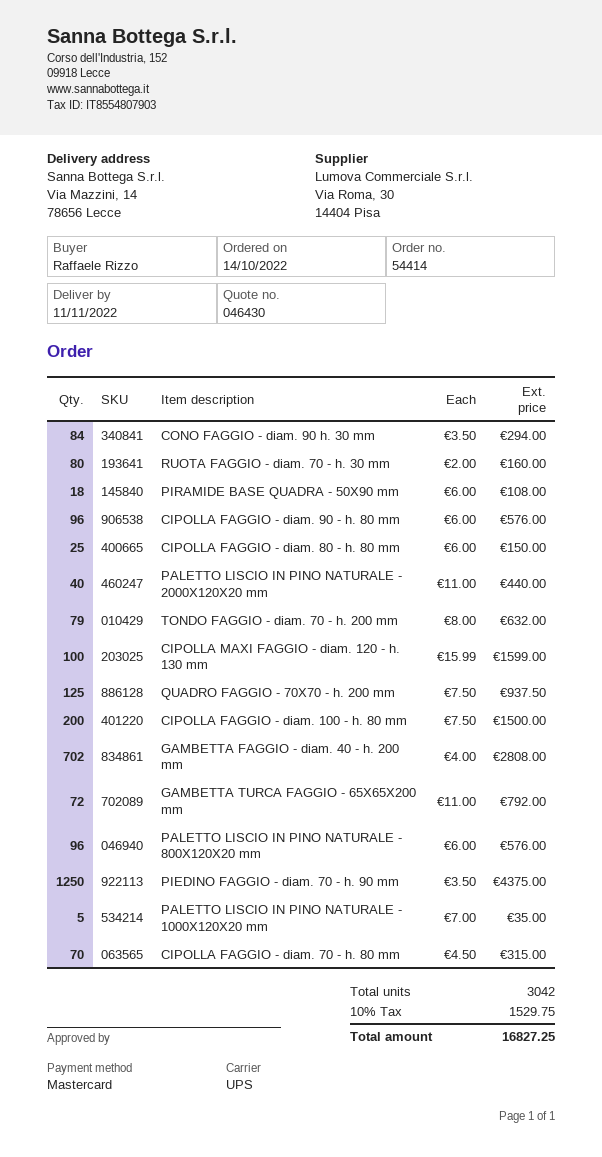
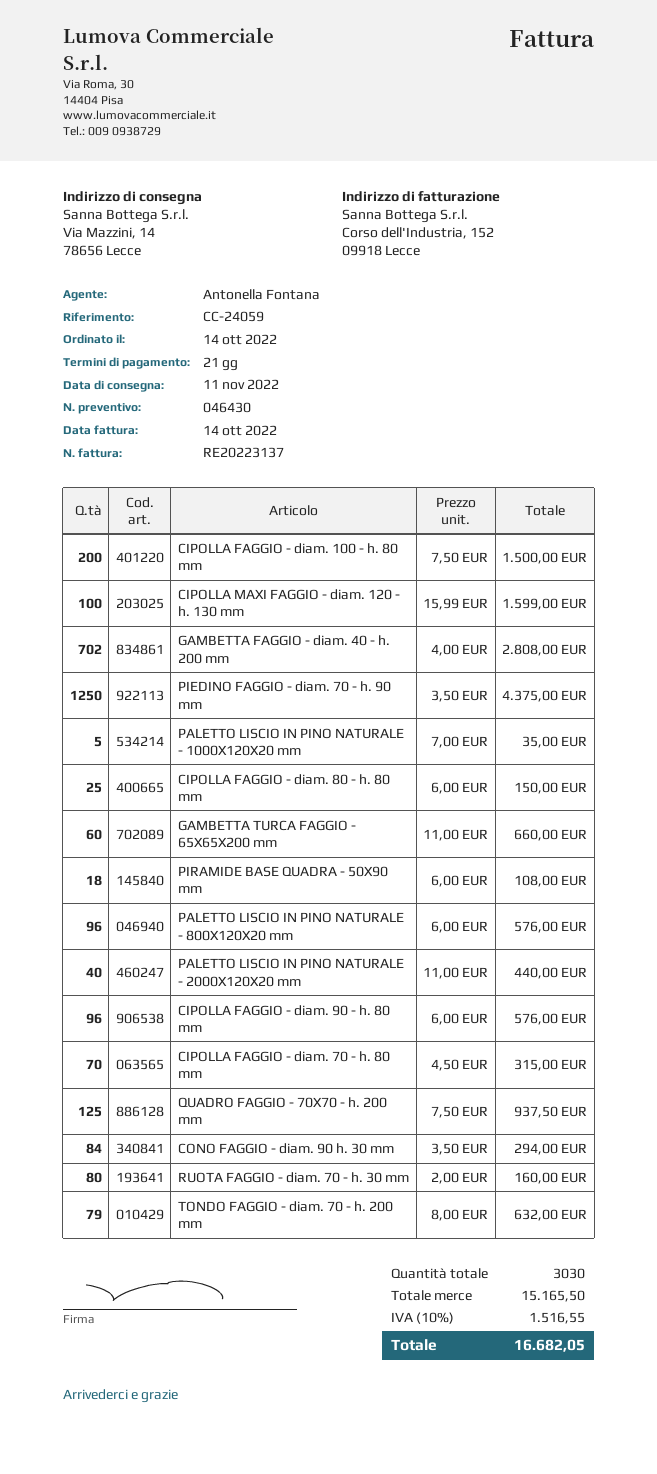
GAMBETTA TURCA FAGGIO - 65X65X200 mm: 72 x 11.00 = 792.00 -> 60 x 11.00 = 660.00
total quantity: 3042 -> 3030
tax: 10% = 1529.75 -> 10% = 1516.55
total: 16827.25 -> 16682.05

